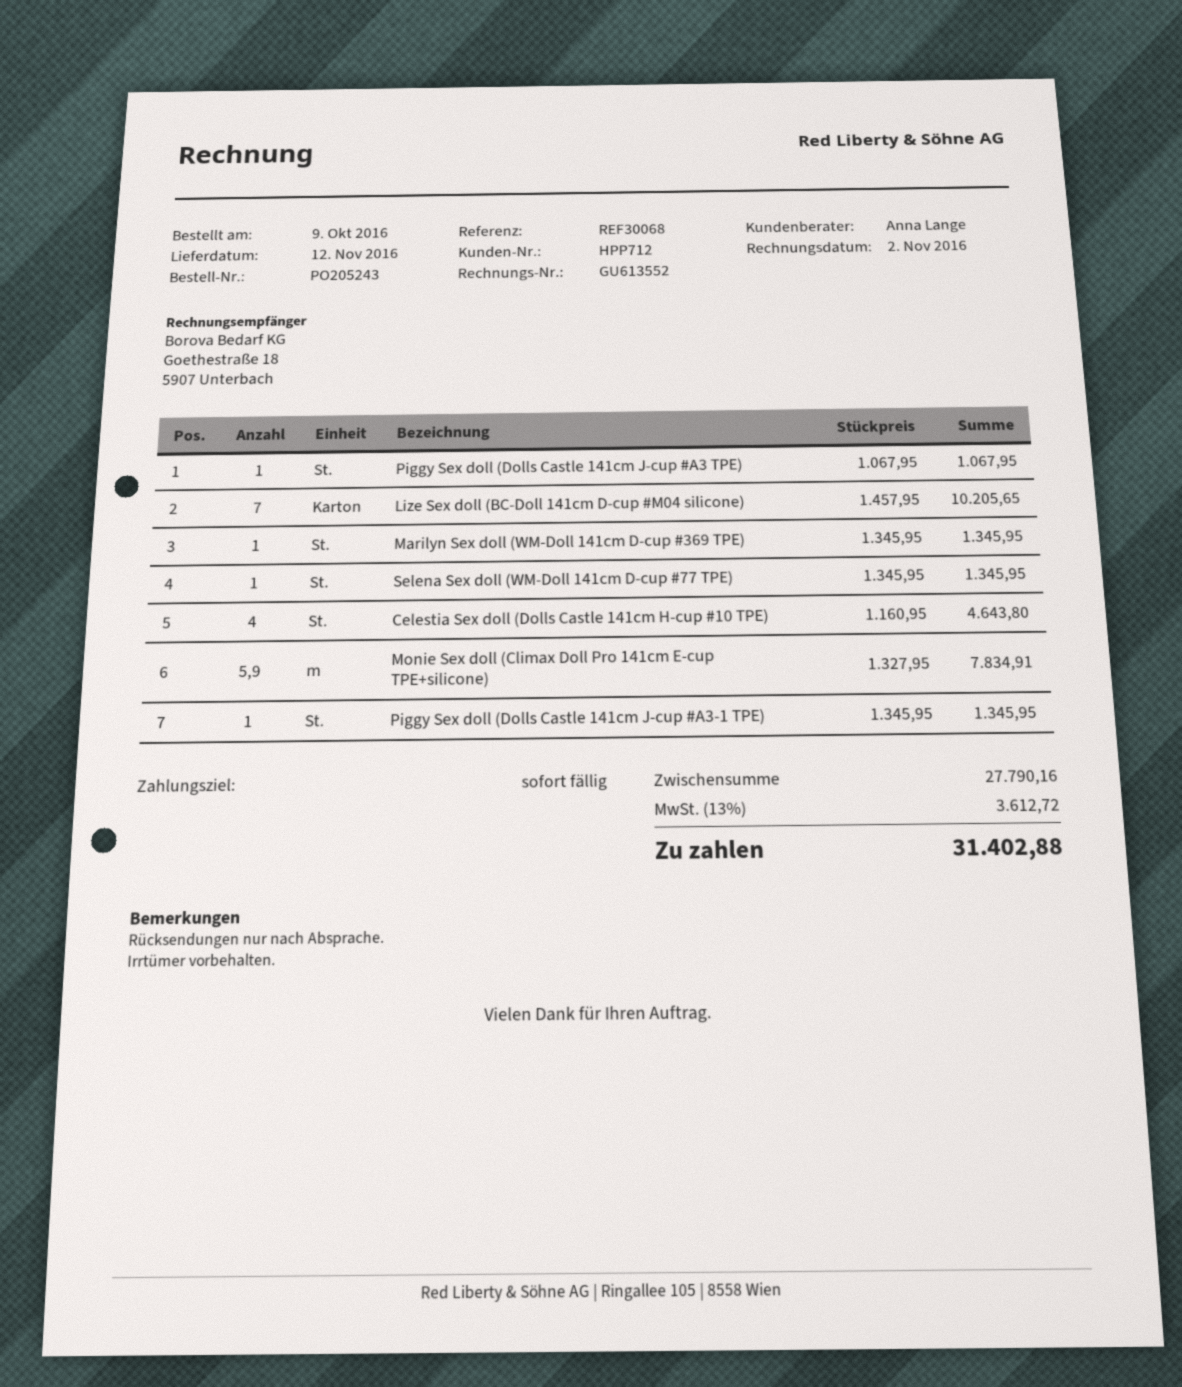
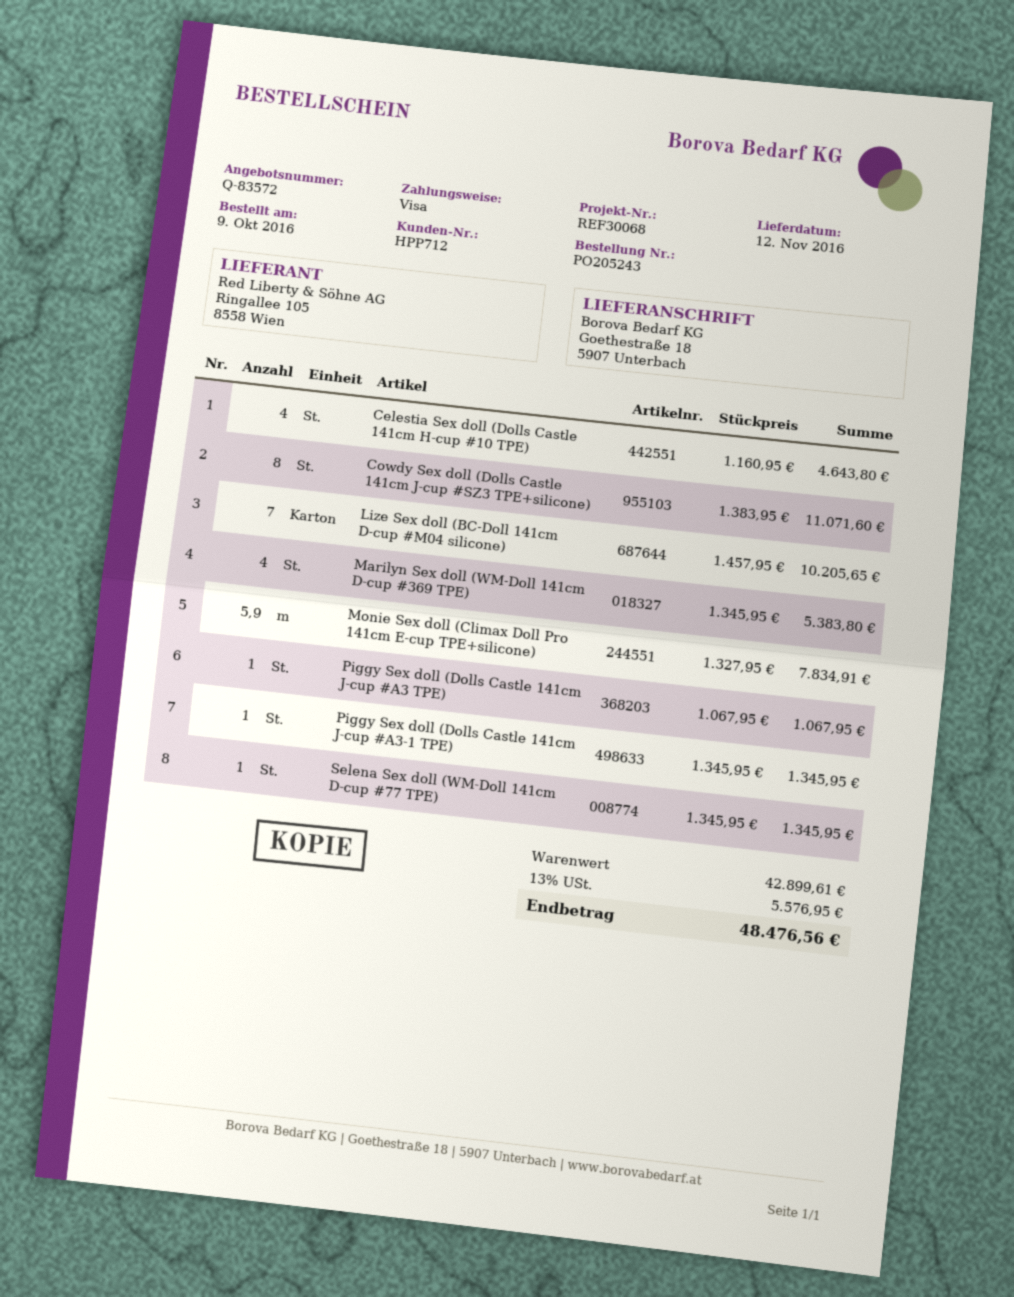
Marilyn Sex doll (WM-Doll 141cm D-cup #369 TPE): 1 x 1345.95 = 1345.95 -> 4 x 1345.95 = 5383.80
Cowdy Sex doll (Dolls Castle 141cm J-cup #SZ3 TPE+silicone): none -> 8 x 1383.95 = 11071.60
subtotal: 27790.16 -> 42899.61
tax: 13% = 3612.72 -> 13% = 5576.95
total: 31402.88 -> 48476.56

